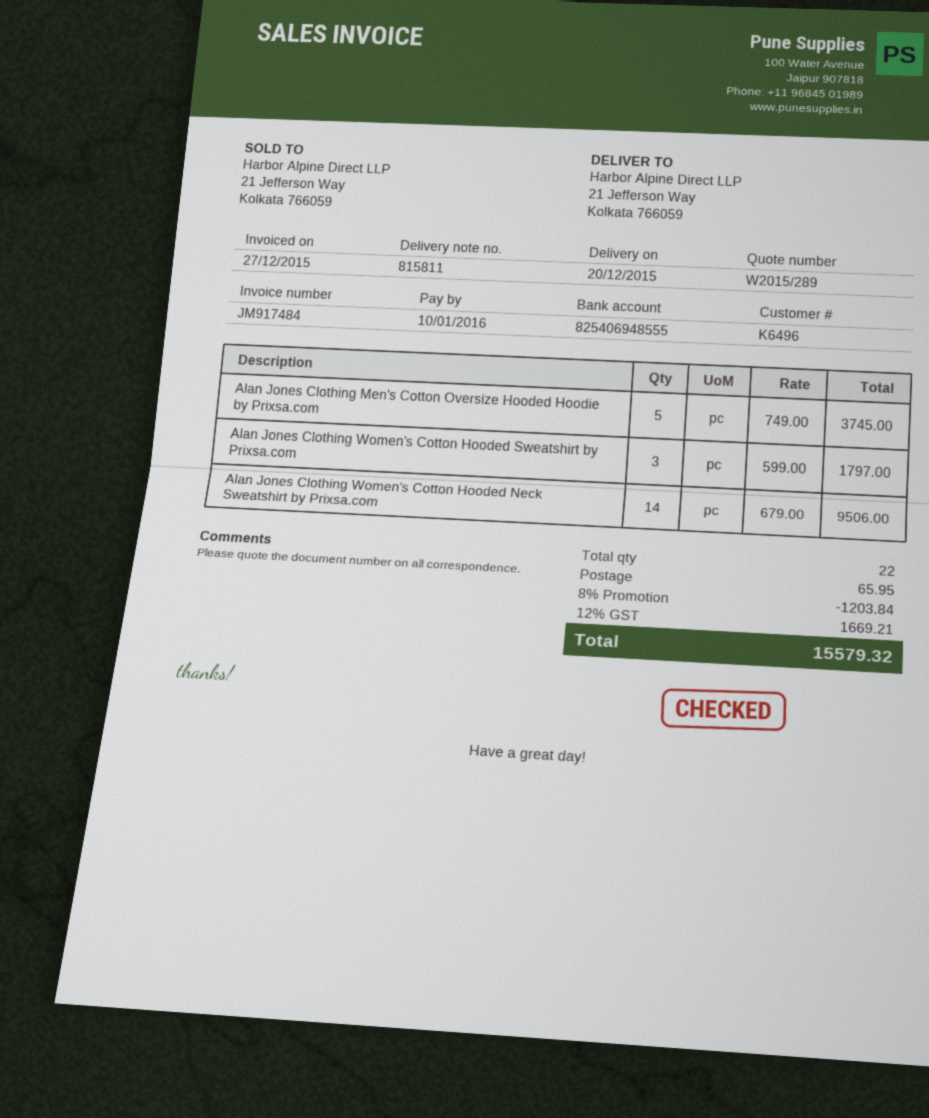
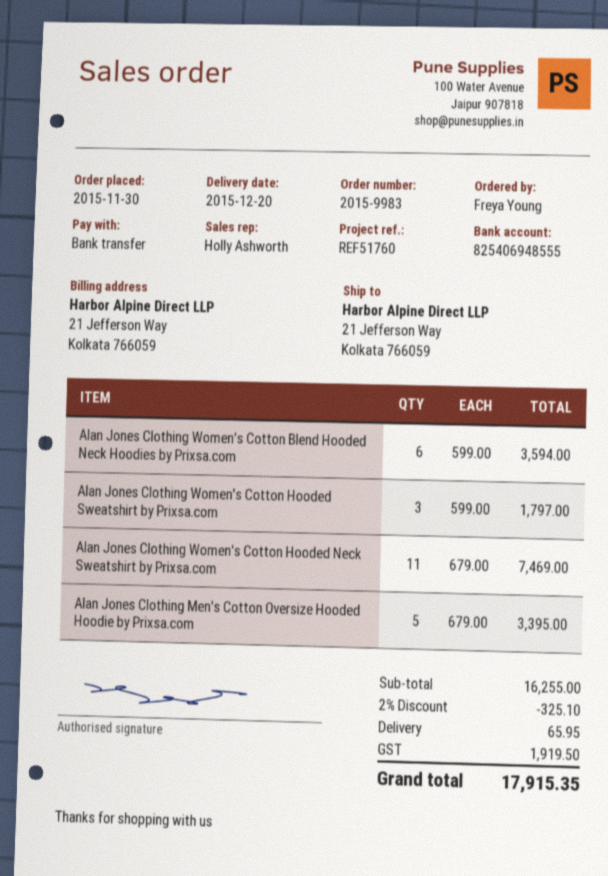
Alan Jones Clothing Men's Cotton Oversize Hooded Hoodie by Prixsa.com: 5 x 749.00 = 3745.00 -> 5 x 679.00 = 3395.00
Alan Jones Clothing Women's Cotton Hooded Neck Sweatshirt by Prixsa.com: 14 x 679.00 = 9506.00 -> 11 x 679.00 = 7469.00
Alan Jones Clothing Women's Cotton Blend Hooded Neck Hoodies by Prixsa.com: none -> 6 x 599.00 = 3594.00
discount: 8% = 1203.84 -> 2% = 325.10
tax: 1669.21 -> 1919.50
total: 15579.32 -> 17915.35

